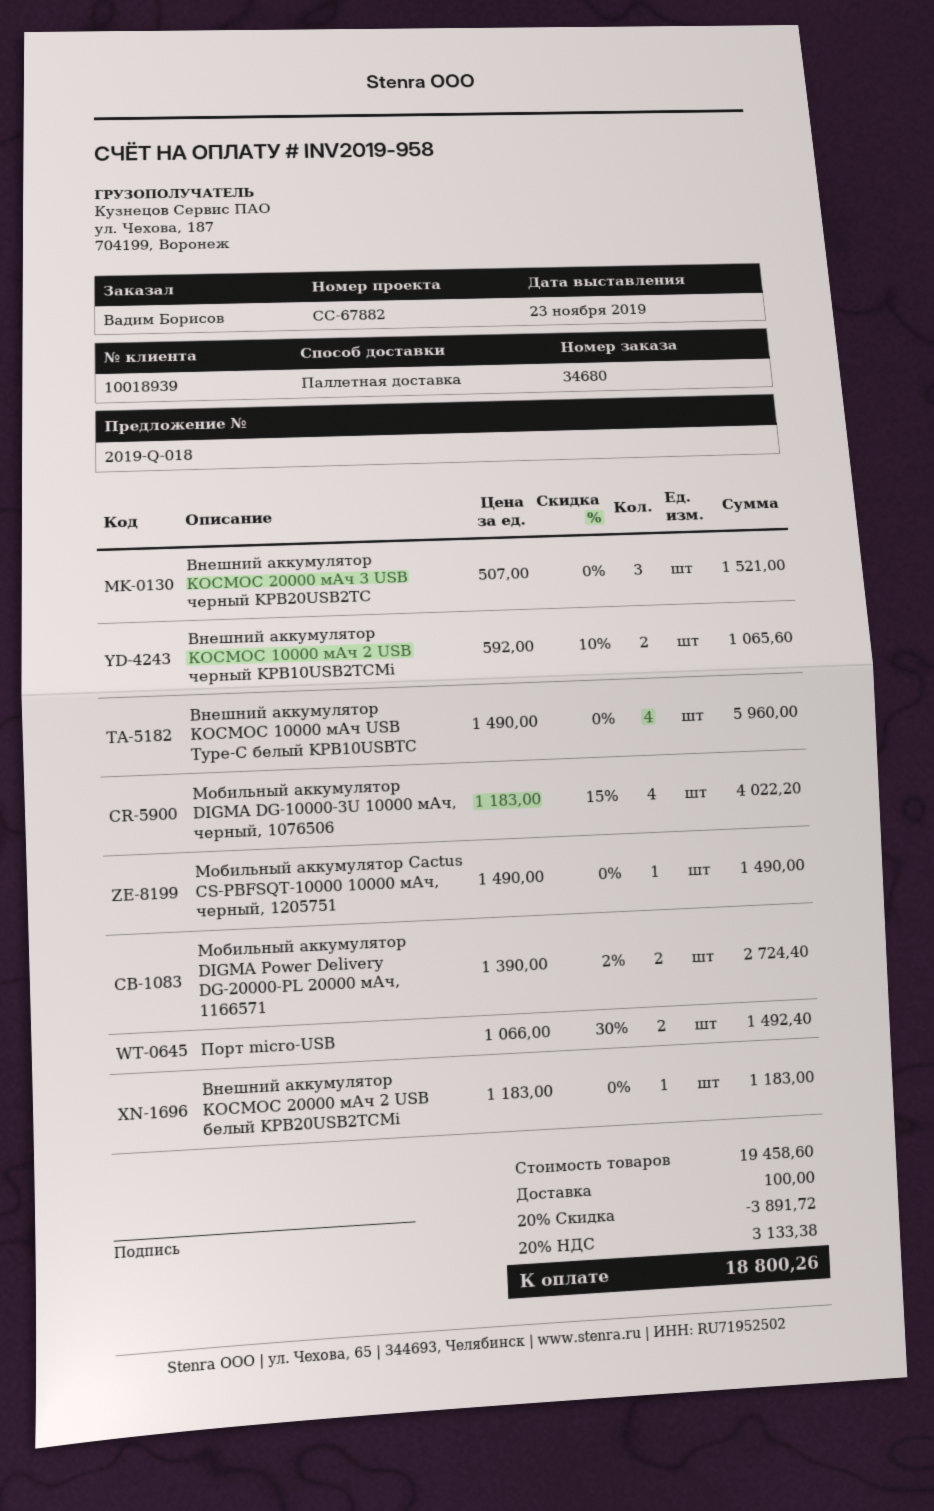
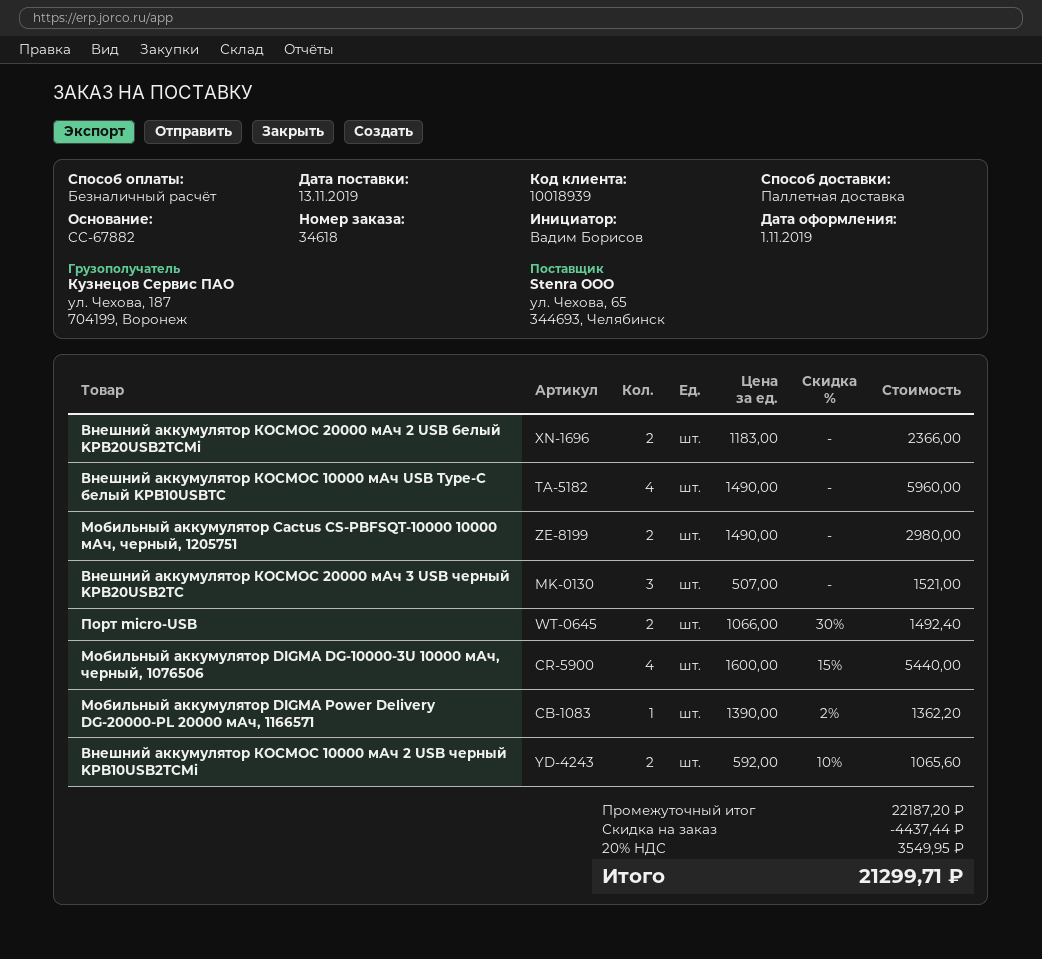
order number: 34680 -> 34618
Мобильный аккумулятор DIGMA DG-10000-3U 10000 мАч, черный, 1076506: 4 x 1183.00 - 15% = 4022.20 -> 4 x 1600.00 - 15% = 5440.00
Мобильный аккумулятор Cactus CS-PBFSQT-10000 10000 мАч, черный, 1205751: 1 x 1490.00 = 1490.00 -> 2 x 1490.00 = 2980.00
Мобильный аккумулятор DIGMA Power Delivery DG-20000-PL 20000 мАч, 1166571: 2 x 1390.00 - 2% = 2724.40 -> 1 x 1390.00 - 2% = 1362.20
Внешний аккумулятор КОСМОС 20000 мАч 2 USB белый KPB20USB2TCMi: 1 x 1183.00 = 1183.00 -> 2 x 1183.00 = 2366.00
subtotal: 19458.60 -> 22187.20
discount: 3891.72 -> 4437.44
shipping: 100.00 -> none
tax: 20% = 3133.38 -> 20% = 3549.95
total: 18800.26 -> 21299.71

